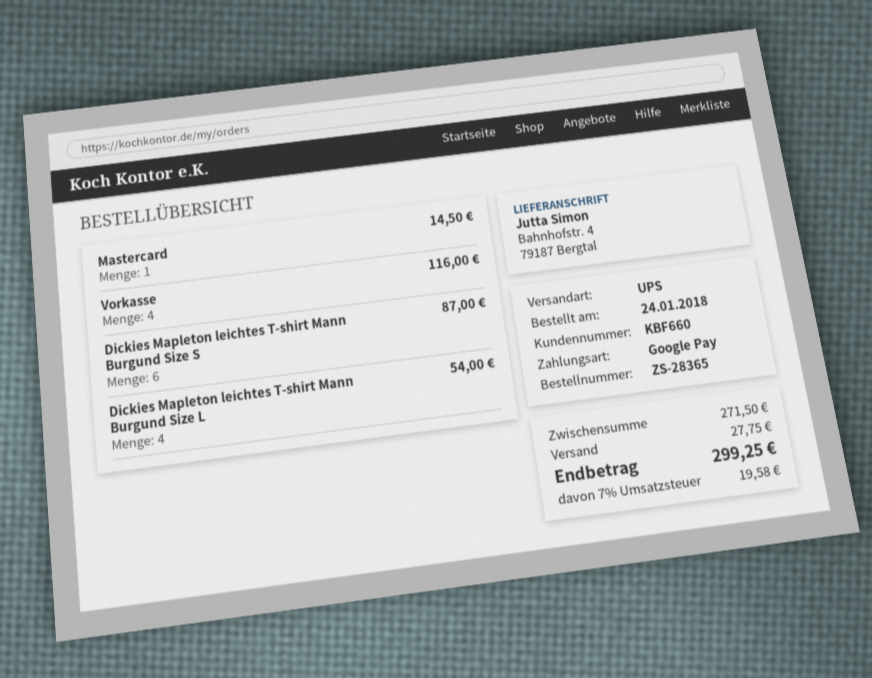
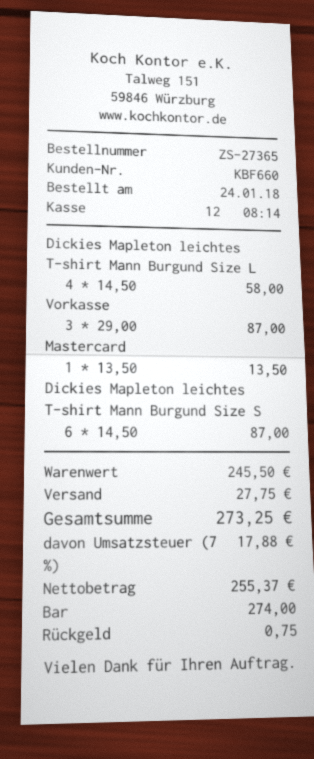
order number: ZS-28365 -> ZS-27365
payment method: Google Pay -> cash
Mastercard: 1 for 14.50 -> 1 for 13.50
Vorkasse: 4 for 116.00 -> 3 for 87.00
Dickies Mapleton leichtes T-shirt Mann Burgund Size L: 4 for 54.00 -> 4 for 58.00
subtotal: 271.50 -> 245.50
tax: 7% = 19.58 -> 7% = 17.88
total: 299.25 -> 273.25

